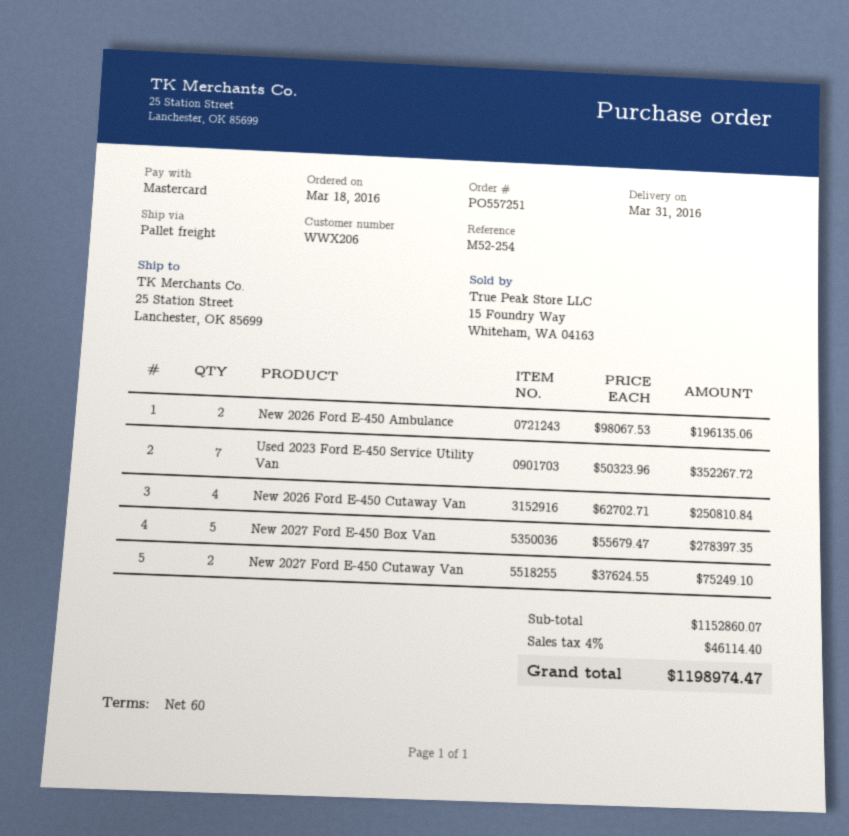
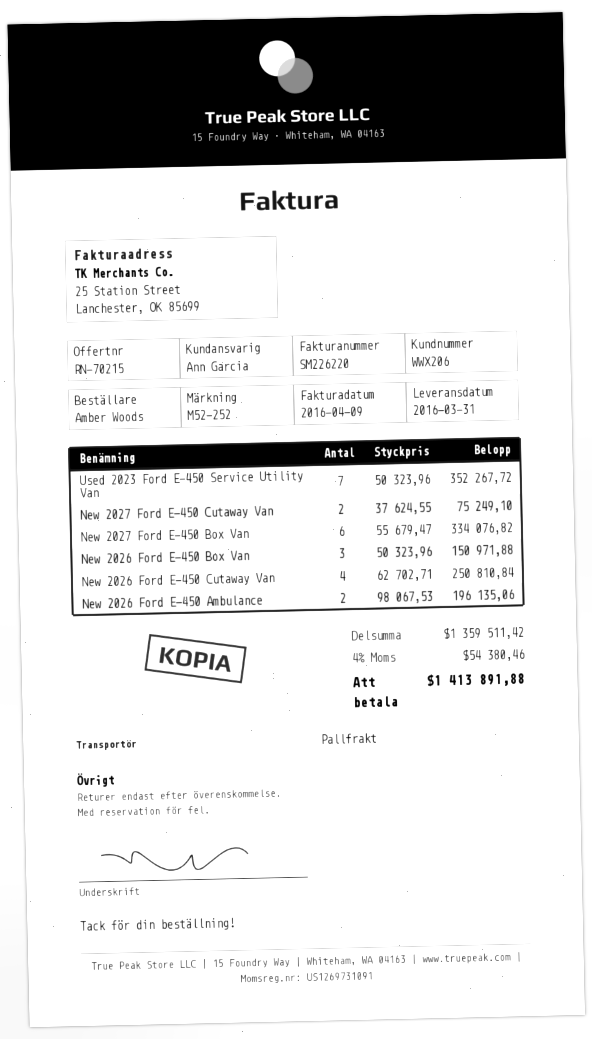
reference: M52-254 -> M52-252
New 2027 Ford E-450 Box Van: 5 x 55679.47 = 278397.35 -> 6 x 55679.47 = 334076.82
New 2026 Ford E-450 Box Van: none -> 3 x 50323.96 = 150971.88
subtotal: 1152860.07 -> 1359511.42
tax: 4% = 46114.40 -> 4% = 54380.46
total: 1198974.47 -> 1413891.88

